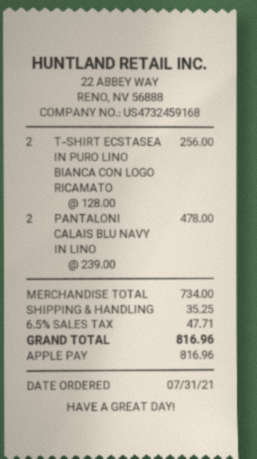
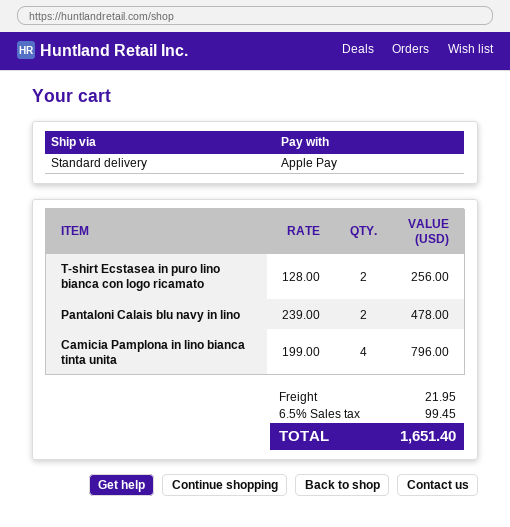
Camicia Pamplona in lino bianca tinta unita: none -> 4 x 199.00 = 796.00
shipping: 35.25 -> 21.95
tax: 6.5% = 47.71 -> 6.5% = 99.45
total: 816.96 -> 1651.40

